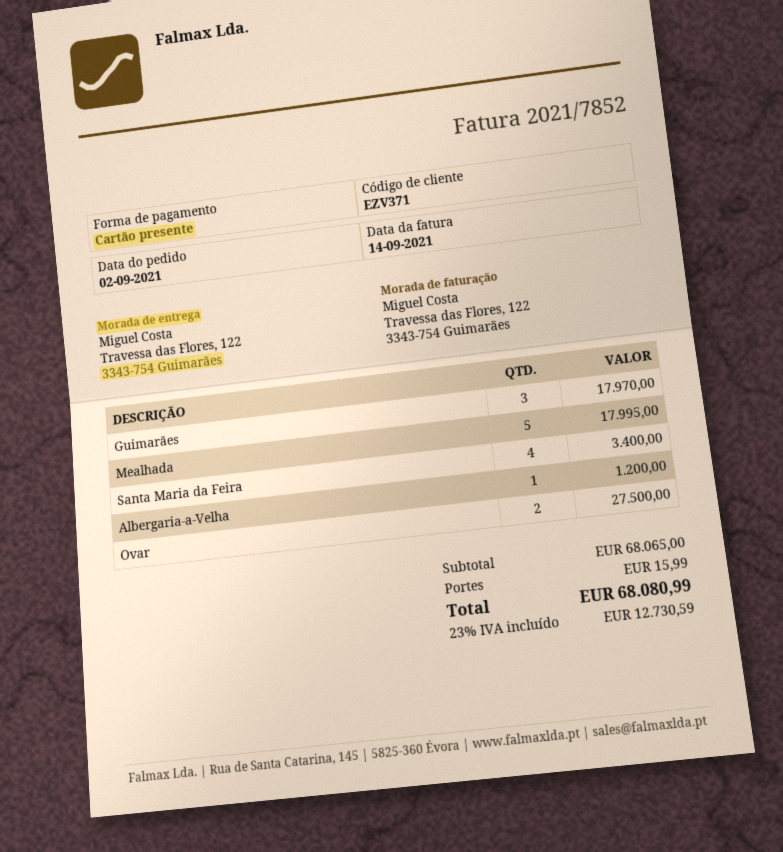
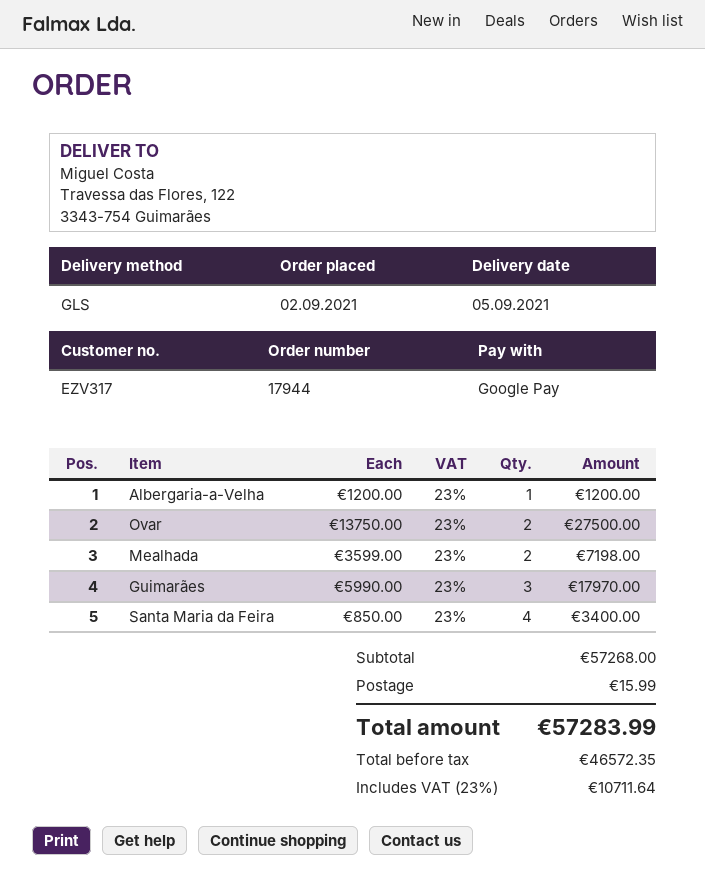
customer number: EZV371 -> EZV317
payment method: gift card -> Google Pay
Mealhada: 5 for 17995.00 -> 2 for 7198.00
subtotal: 68065.00 -> 57268.00
tax: 23% = 12730.59 -> 23% = 10711.64
total: 68080.99 -> 57283.99

